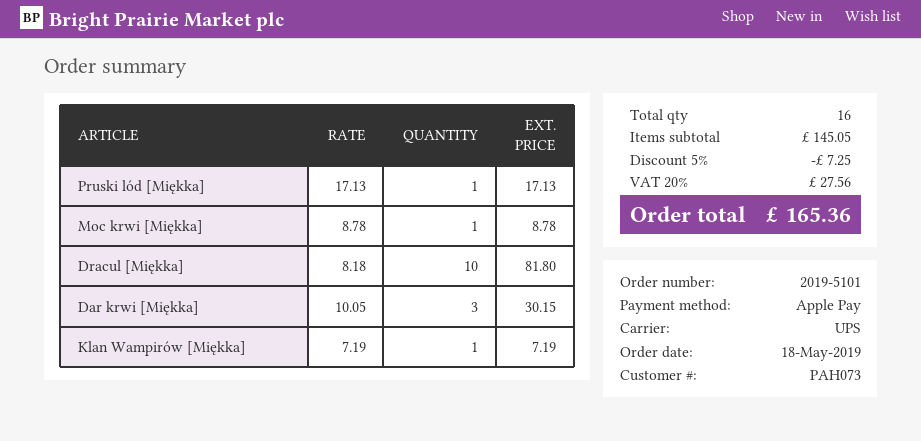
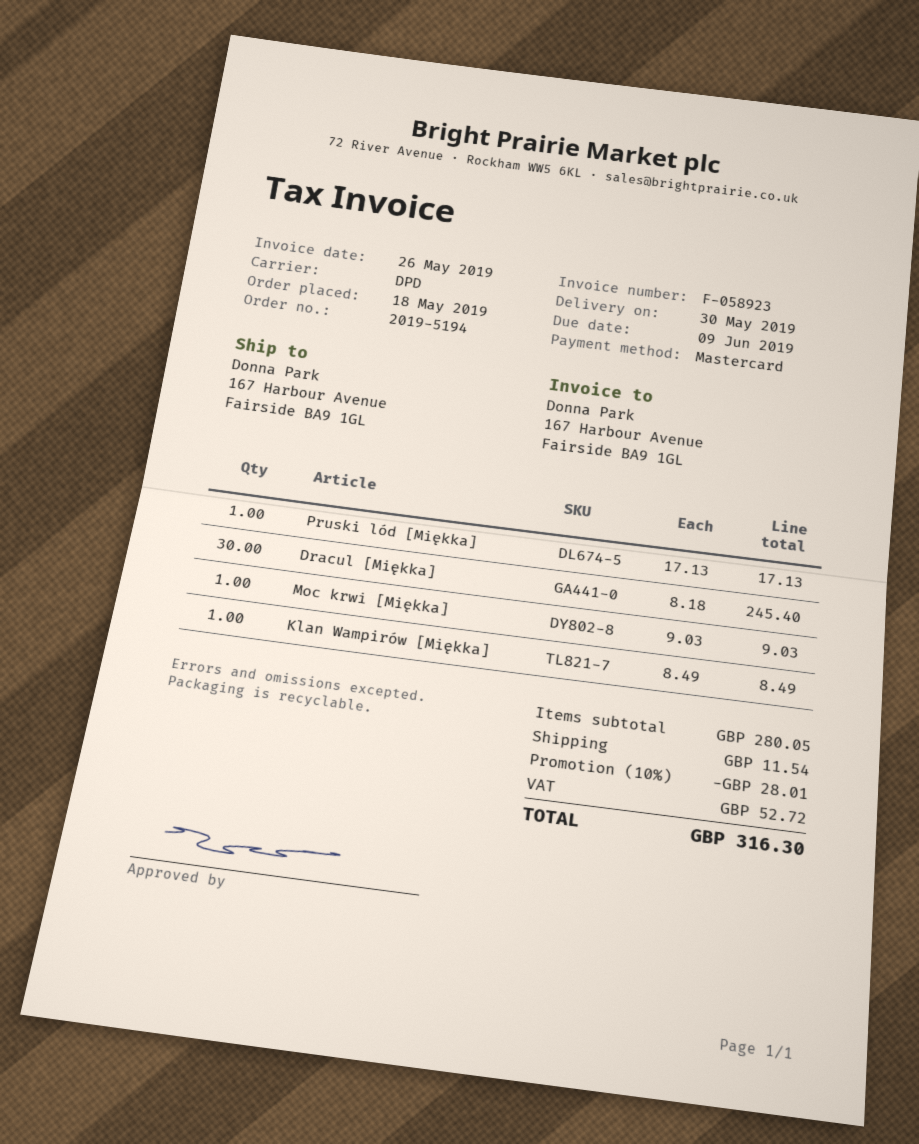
order number: 2019-5101 -> 2019-5194
payment method: Apple Pay -> Mastercard
shipping method: UPS -> DPD
Moc krwi [Miękka]: 1 x 8.78 = 8.78 -> 1 x 9.03 = 9.03
Dracul [Miękka]: 10 x 8.18 = 81.80 -> 30 x 8.18 = 245.40
Dar krwi [Miękka]: 3 x 10.05 = 30.15 -> none
Klan Wampirów [Miękka]: 1 x 7.19 = 7.19 -> 1 x 8.49 = 8.49
subtotal: 145.05 -> 280.05
discount: 5% = 7.25 -> 10% = 28.01
shipping: none -> 11.54
tax: 27.56 -> 52.72
total: 165.36 -> 316.30

